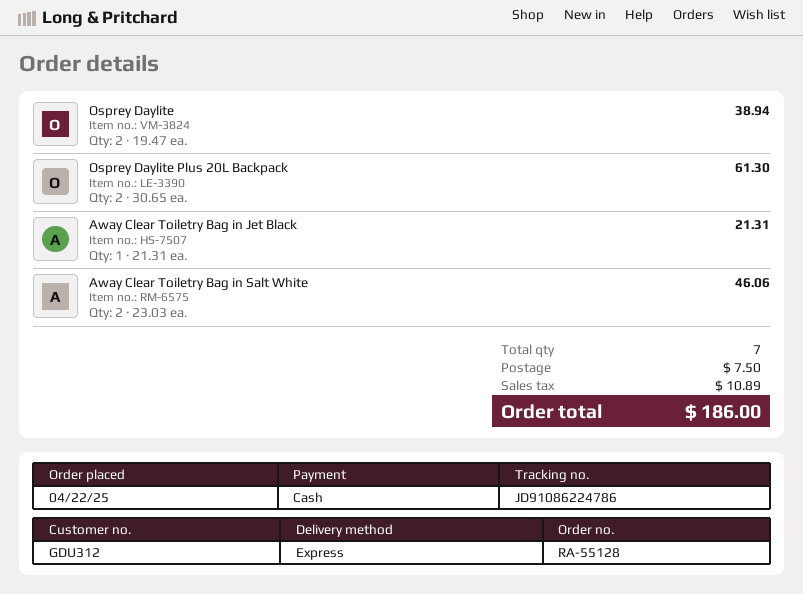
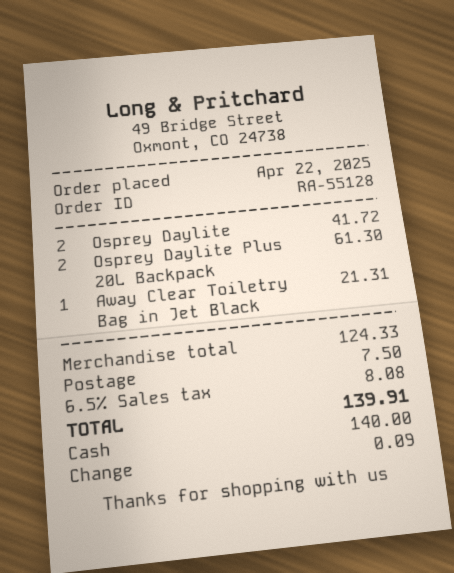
Osprey Daylite: 2 for 38.94 -> 2 for 41.72
Away Clear Toiletry Bag in Salt White: 2 for 46.06 -> none
tax: 10.89 -> 8.08
total: 186.00 -> 139.91

